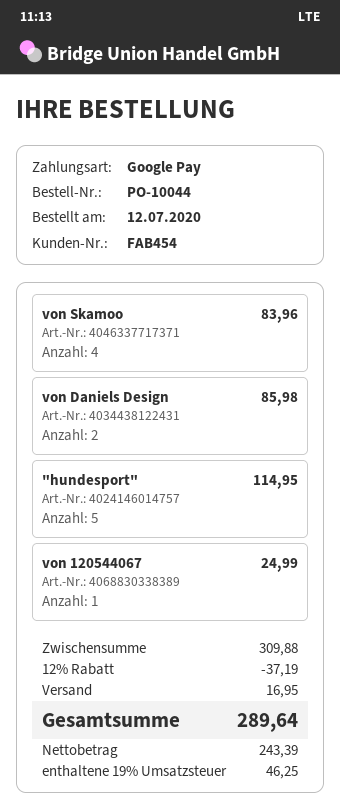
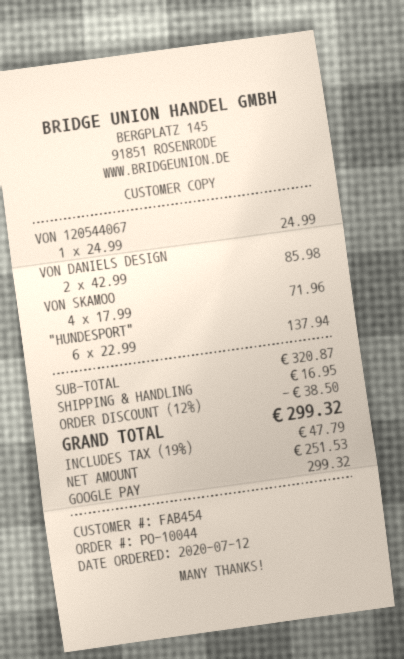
von Skamoo: 4 for 83.96 -> 4 for 71.96
"hundesport": 5 for 114.95 -> 6 for 137.94
subtotal: 309.88 -> 320.87
discount: 12% = 37.19 -> 12% = 38.50
net: 243.39 -> 251.53
tax: 19% = 46.25 -> 19% = 47.79
total: 289.64 -> 299.32

